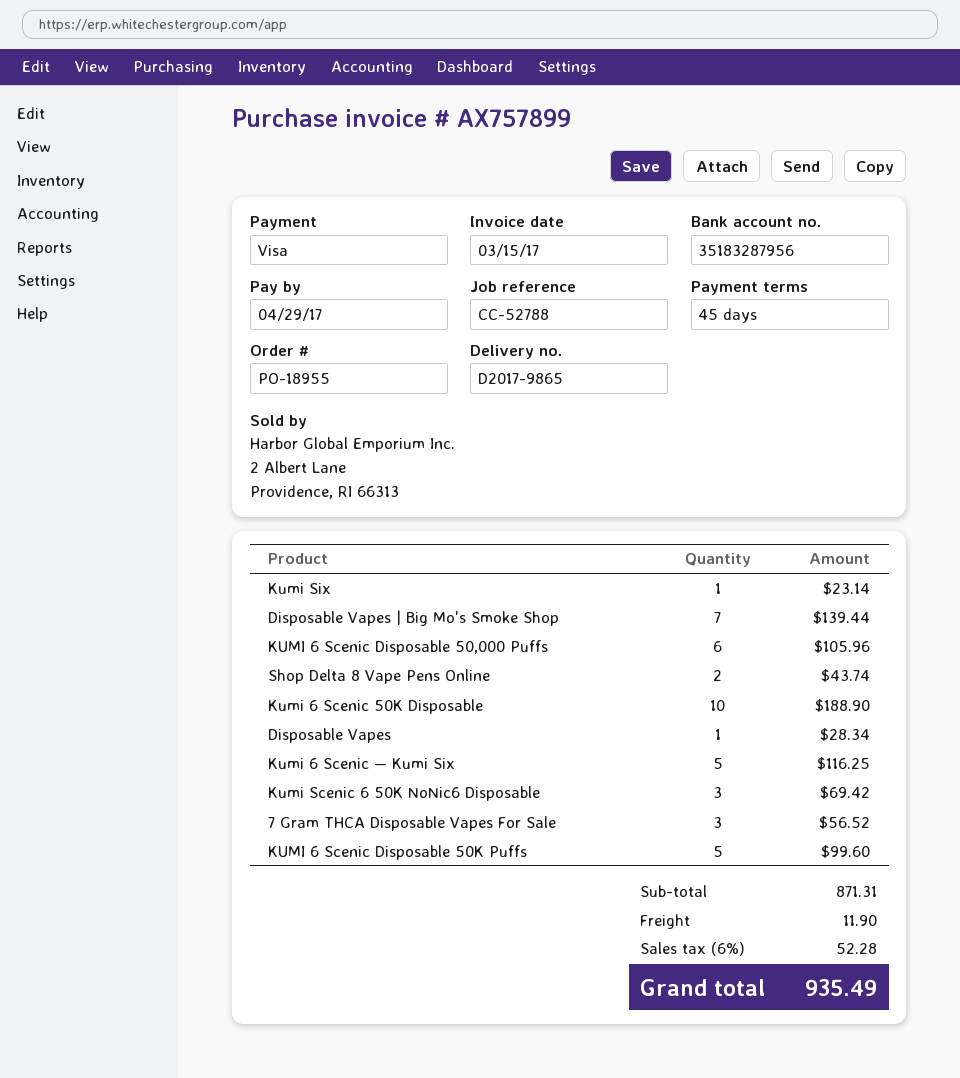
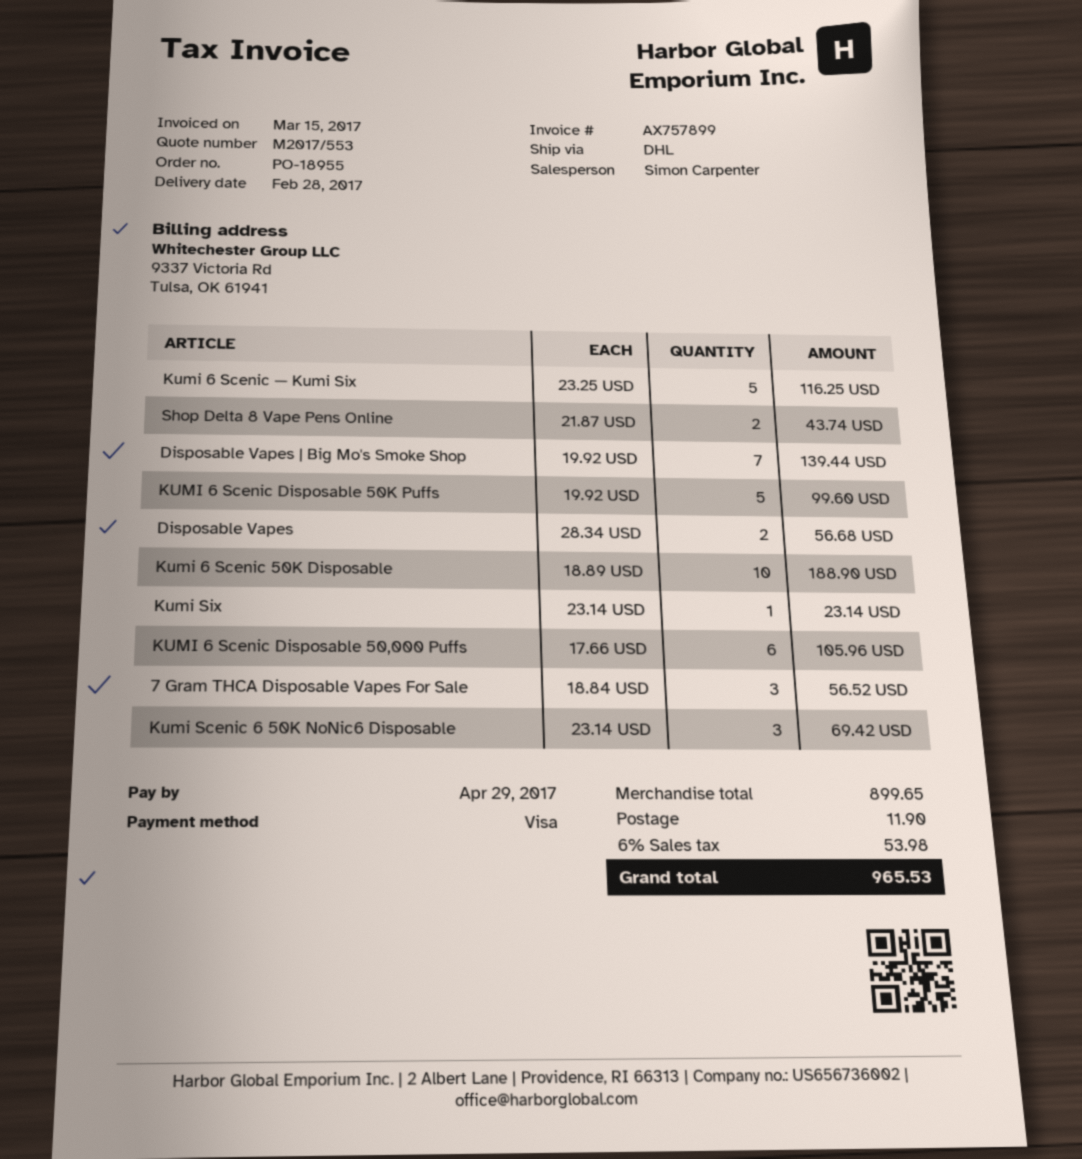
Disposable Vapes: 1 for 28.34 -> 2 for 56.68
subtotal: 871.31 -> 899.65
tax: 6% = 52.28 -> 6% = 53.98
total: 935.49 -> 965.53

